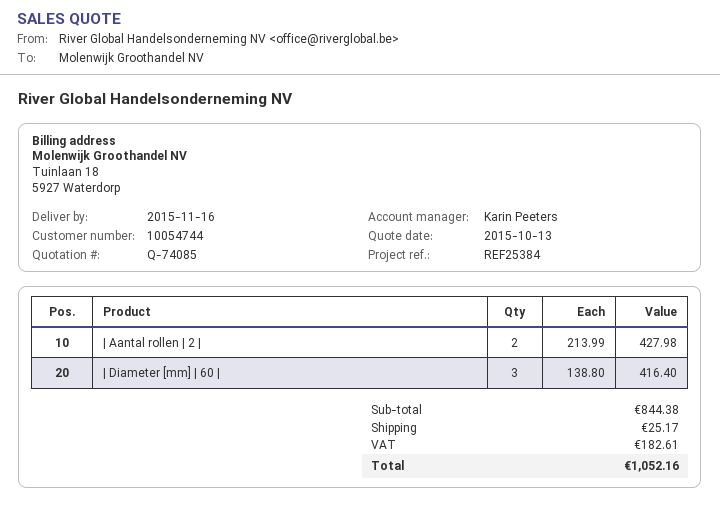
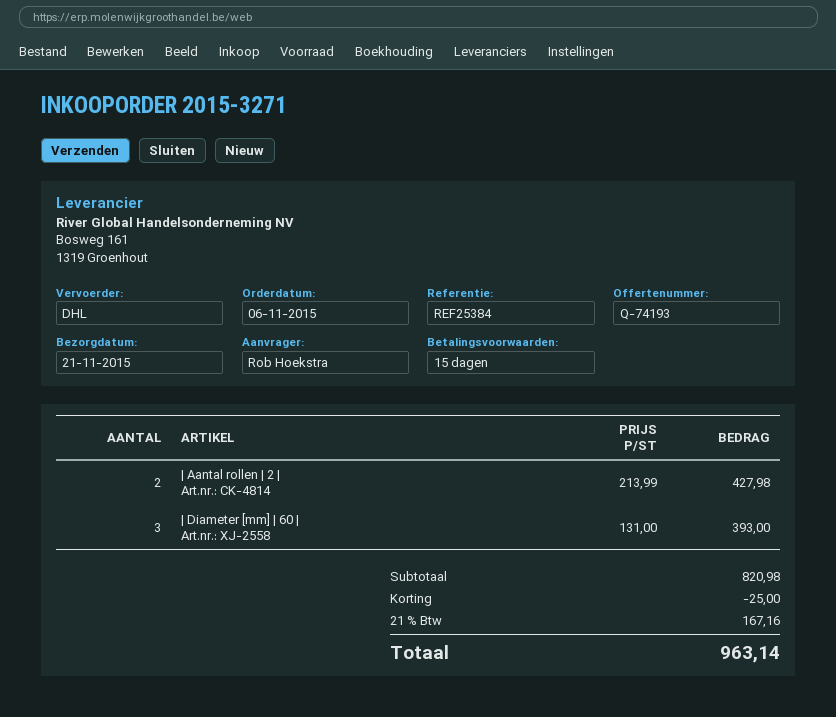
quote number: Q-74085 -> Q-74193
delivery date: 2015-11-16 -> 2015-11-21
| Diameter [mm] | 60 |: 3 x 138.80 = 416.40 -> 3 x 131.00 = 393.00
subtotal: 844.38 -> 820.98
discount: none -> 25.00
shipping: 25.17 -> none
tax: 182.61 -> 167.16
total: 1052.16 -> 963.14

